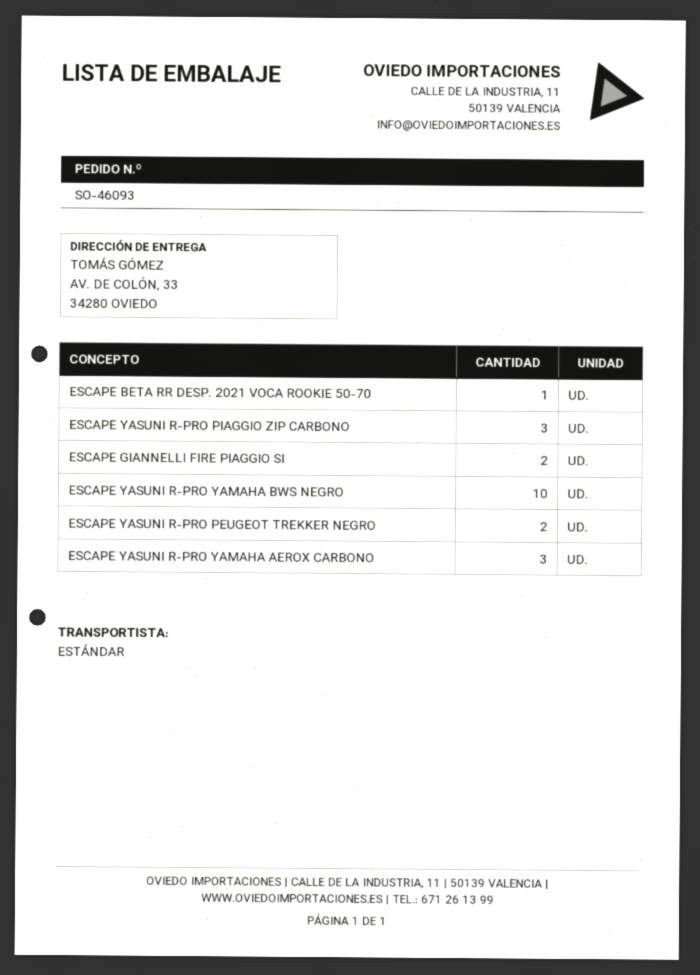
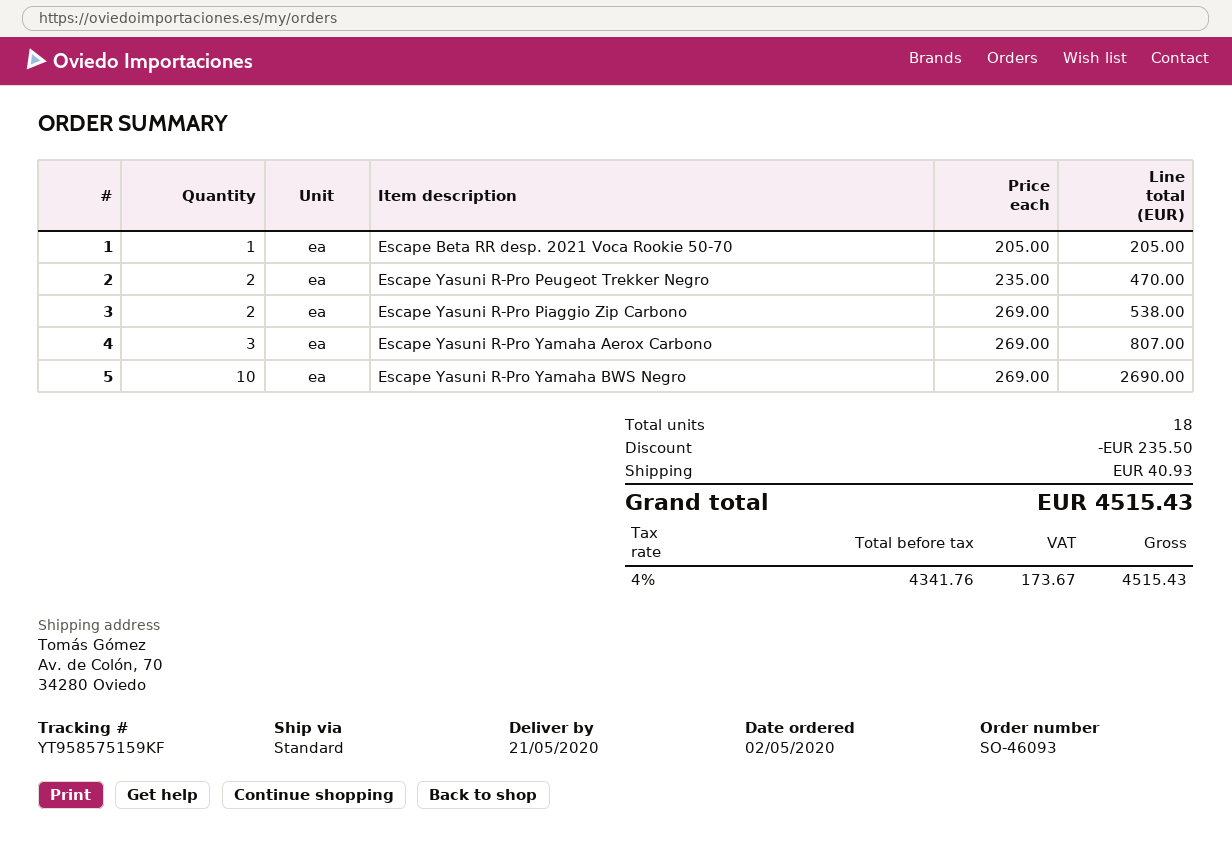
ship to: AV. DE COLÓN, 33, 34280 OVIEDO -> Av. de Colón, 70, 34280 Oviedo
ESCAPE YASUNI R-PRO PIAGGIO ZIP CARBONO: 3 -> 2
ESCAPE GIANNELLI FIRE PIAGGIO SI: 2 -> none

